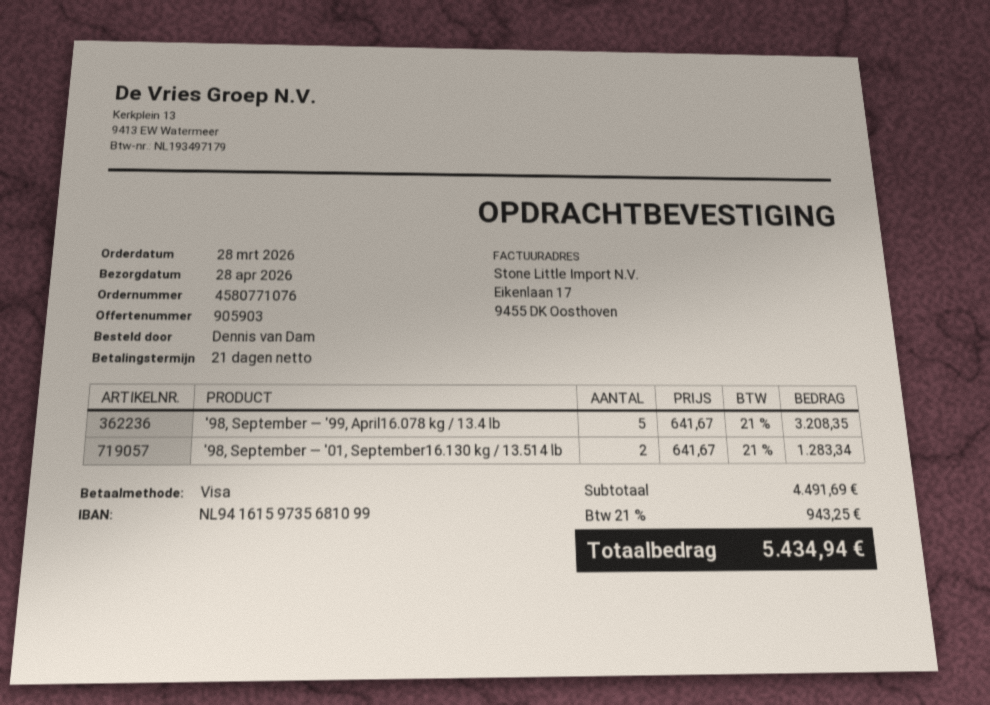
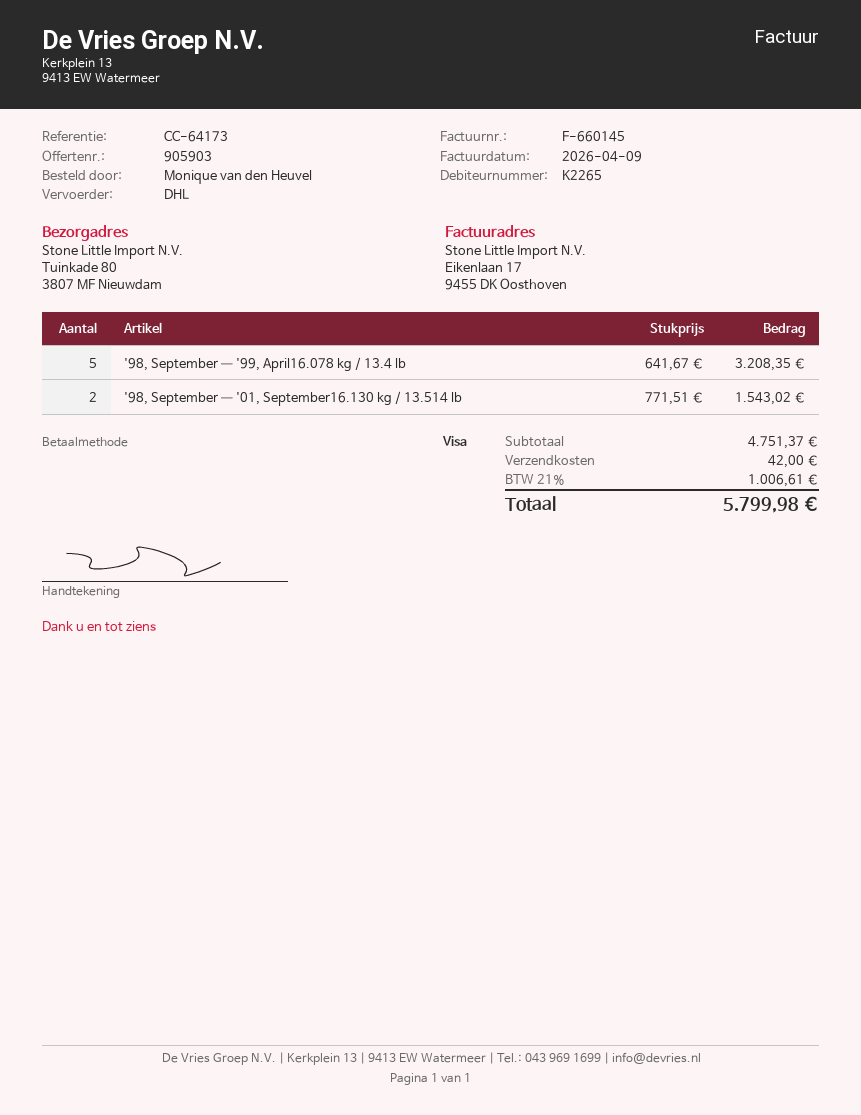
ordered by: Dennis van Dam -> Monique van den Heuvel
'98, September — '01, September16.130 kg / 13.514 lb: 2 x 641.67 = 1283.34 -> 2 x 771.51 = 1543.02
subtotal: 4491.69 -> 4751.37
shipping: none -> 42.00
tax: 21% = 943.25 -> 21% = 1006.61
total: 5434.94 -> 5799.98

